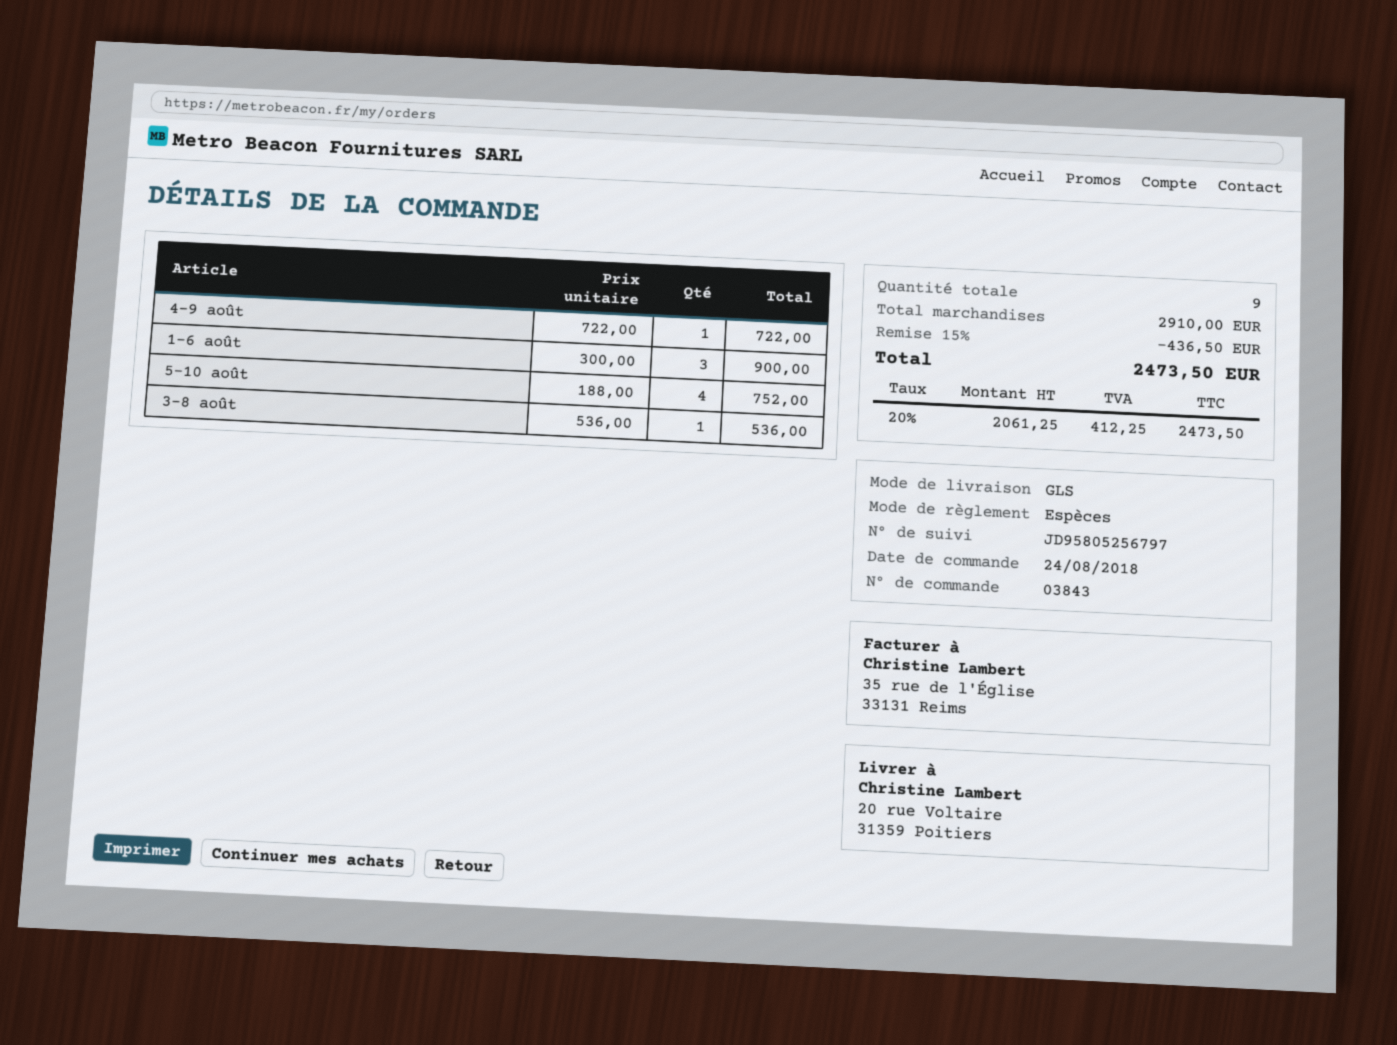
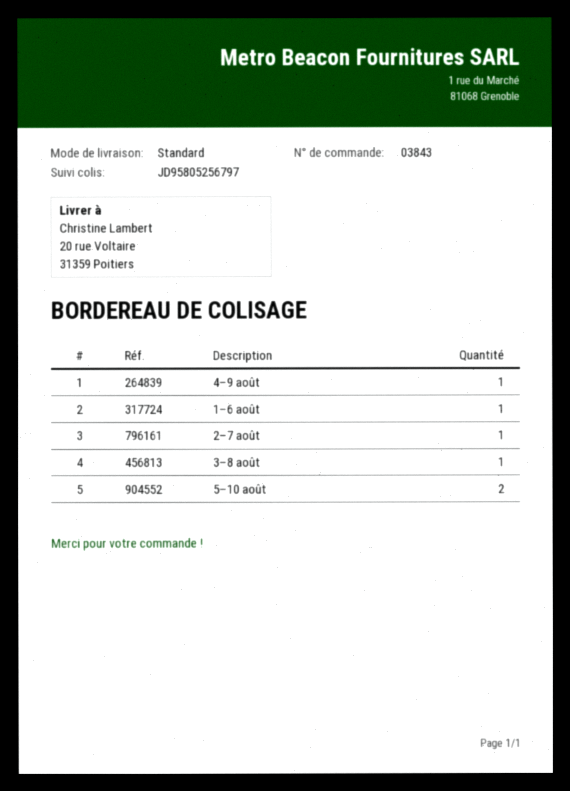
shipping method: GLS -> standard
1–6 août: 3 -> 1
5–10 août: 4 -> 2
2–7 août: none -> 1

